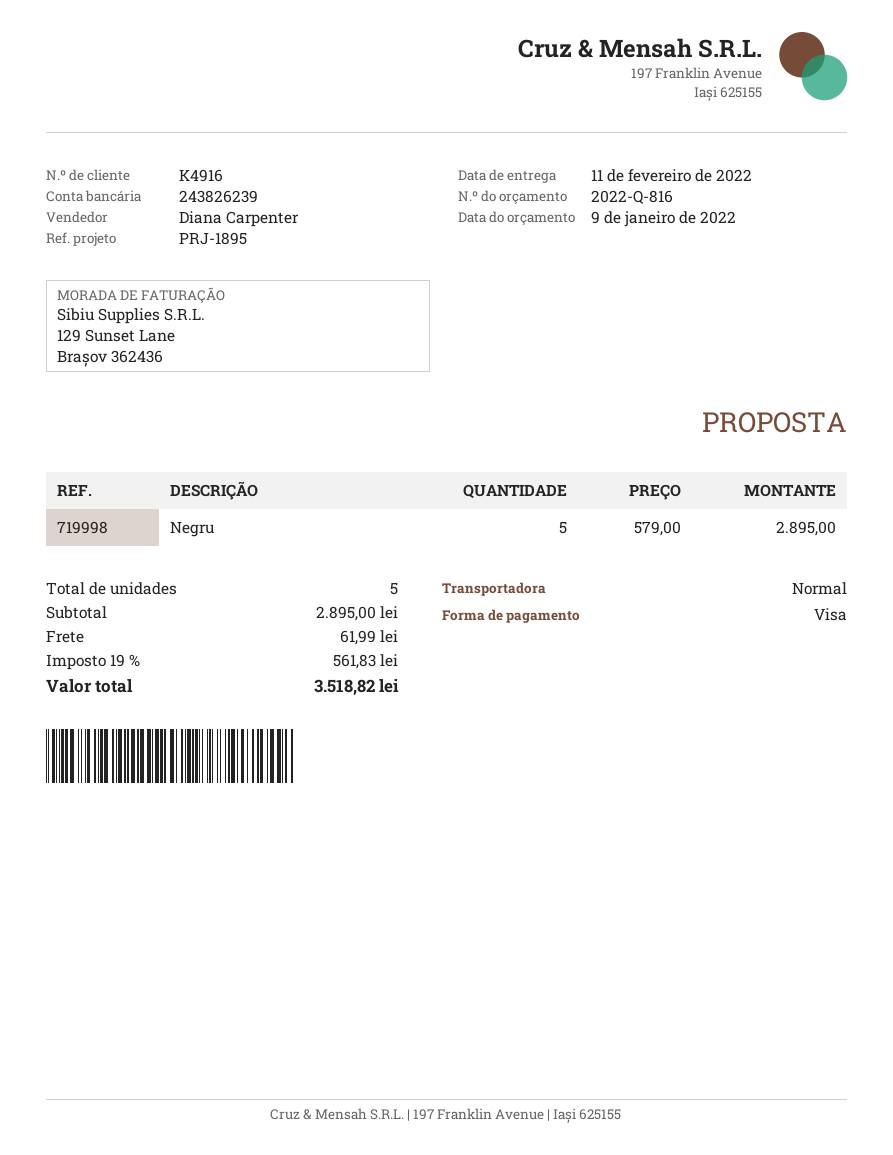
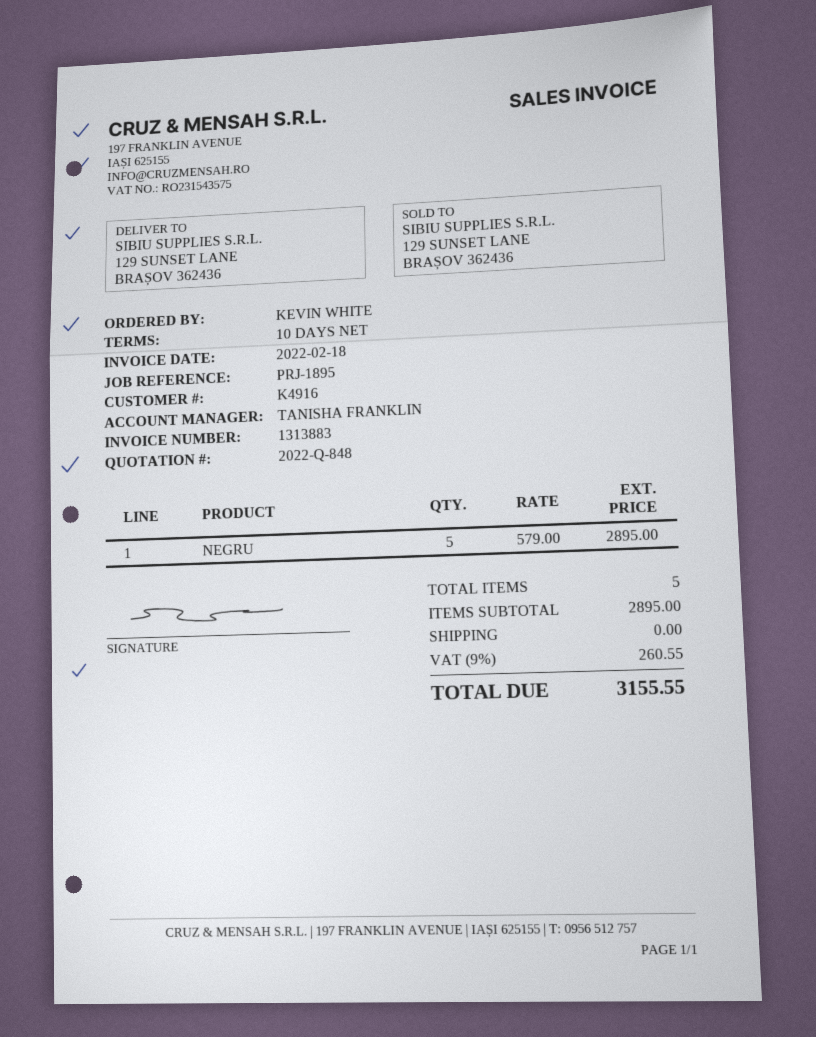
quote number: 2022-Q-816 -> 2022-Q-848
sales rep: Diana Carpenter -> TANISHA FRANKLIN
shipping: 61.99 -> 0.00
tax: 19% = 561.83 -> 9% = 260.55
total: 3518.82 -> 3155.55

